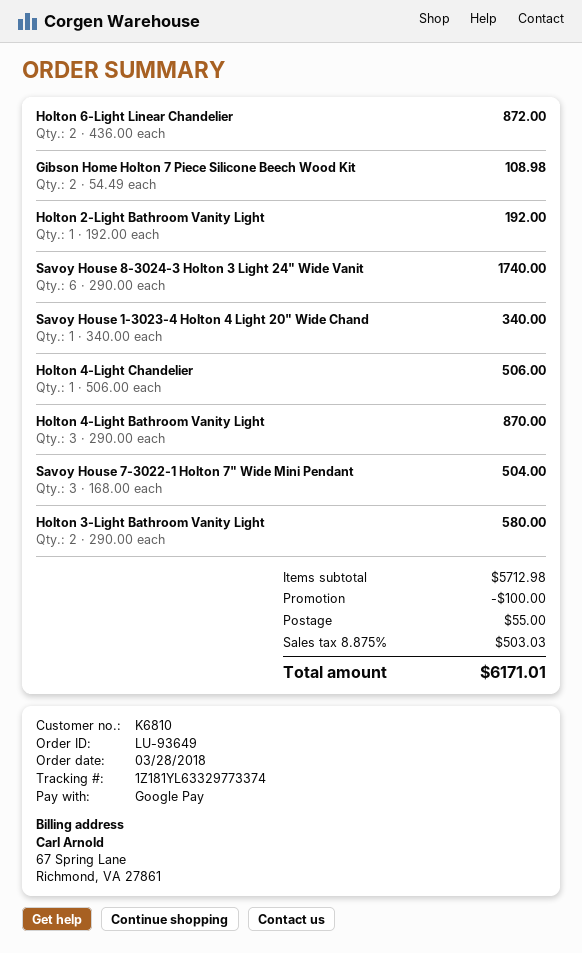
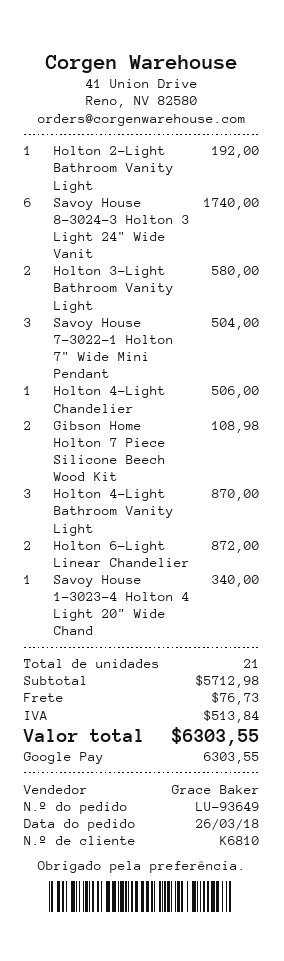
order date: 2018-03-28 -> 2018-03-26
discount: 100.00 -> none
shipping: 55.00 -> 76.73
tax: 503.03 -> 513.84
total: 6171.01 -> 6303.55

